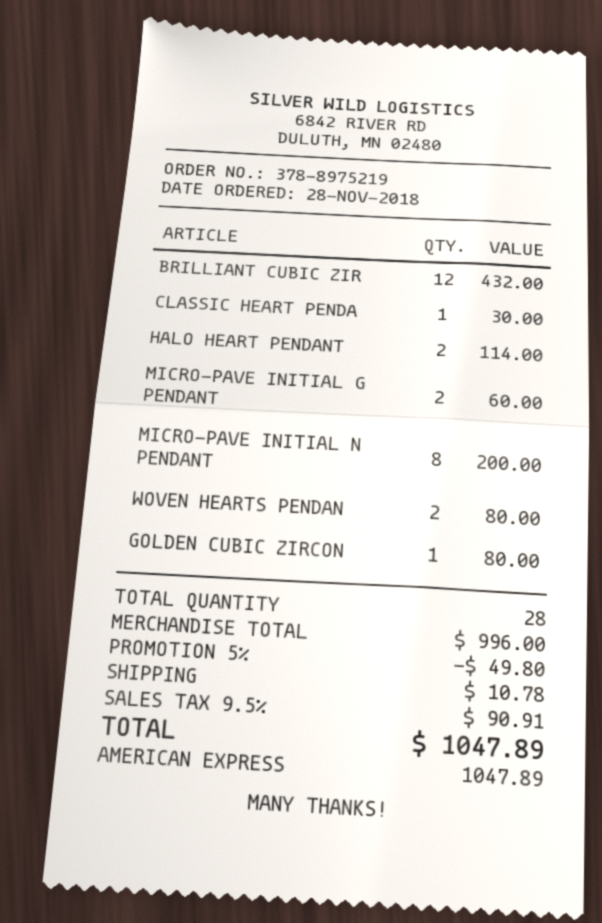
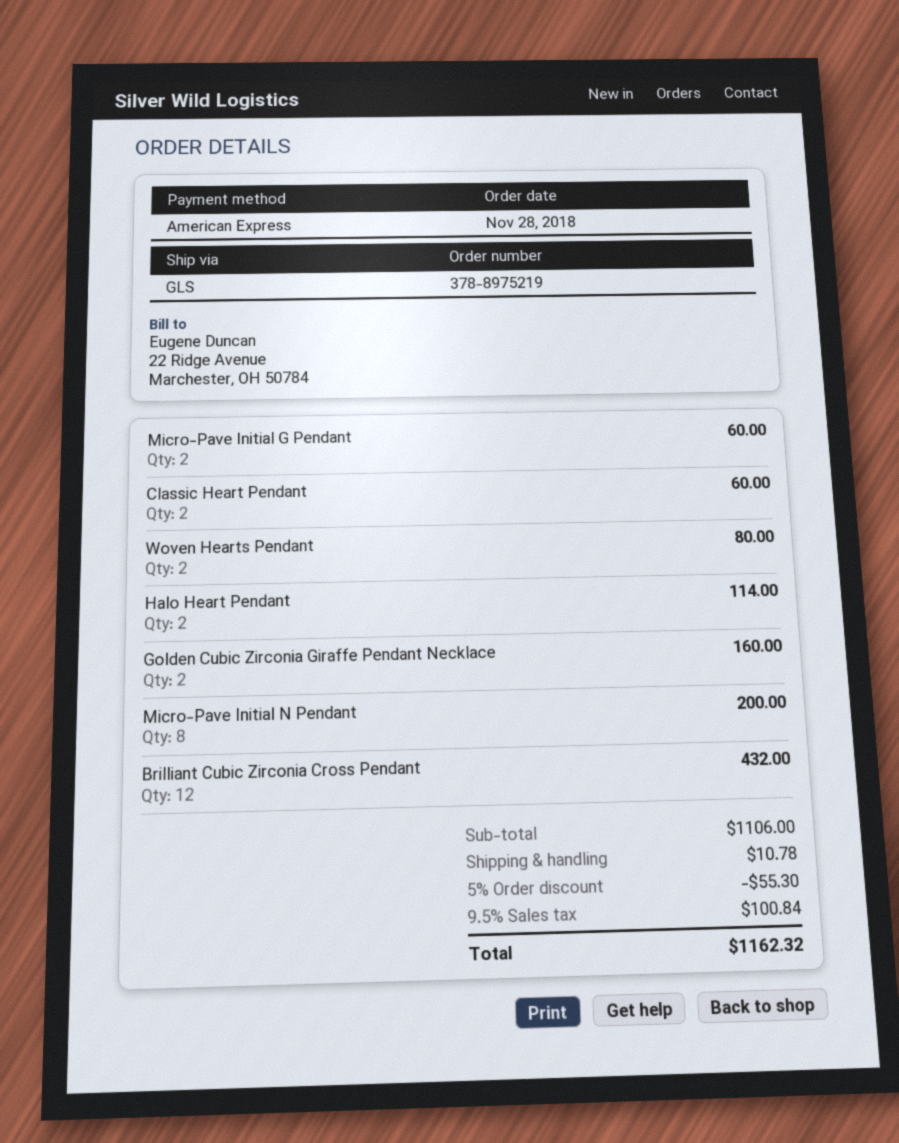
CLASSIC HEART PENDA: 1 for 30.00 -> 2 for 60.00
GOLDEN CUBIC ZIRCON: 1 for 80.00 -> 2 for 160.00
subtotal: 996.00 -> 1106.00
discount: 5% = 49.80 -> 5% = 55.30
tax: 9.5% = 90.91 -> 9.5% = 100.84
total: 1047.89 -> 1162.32

